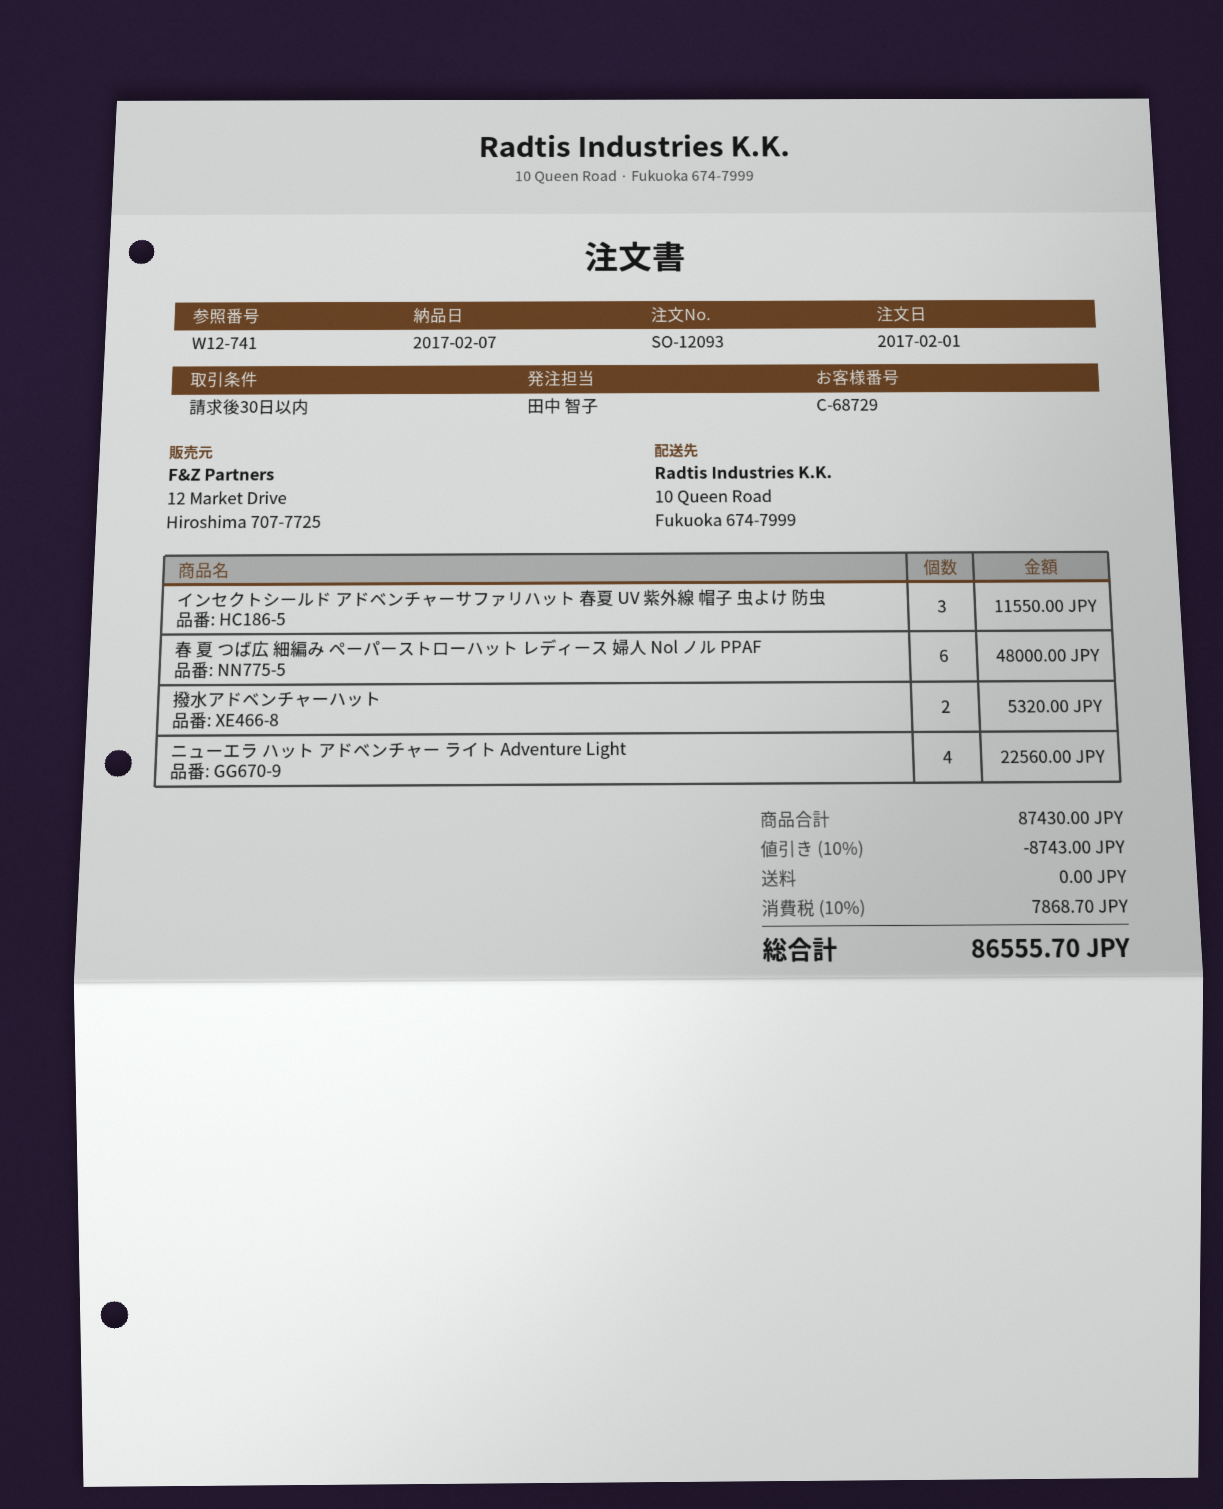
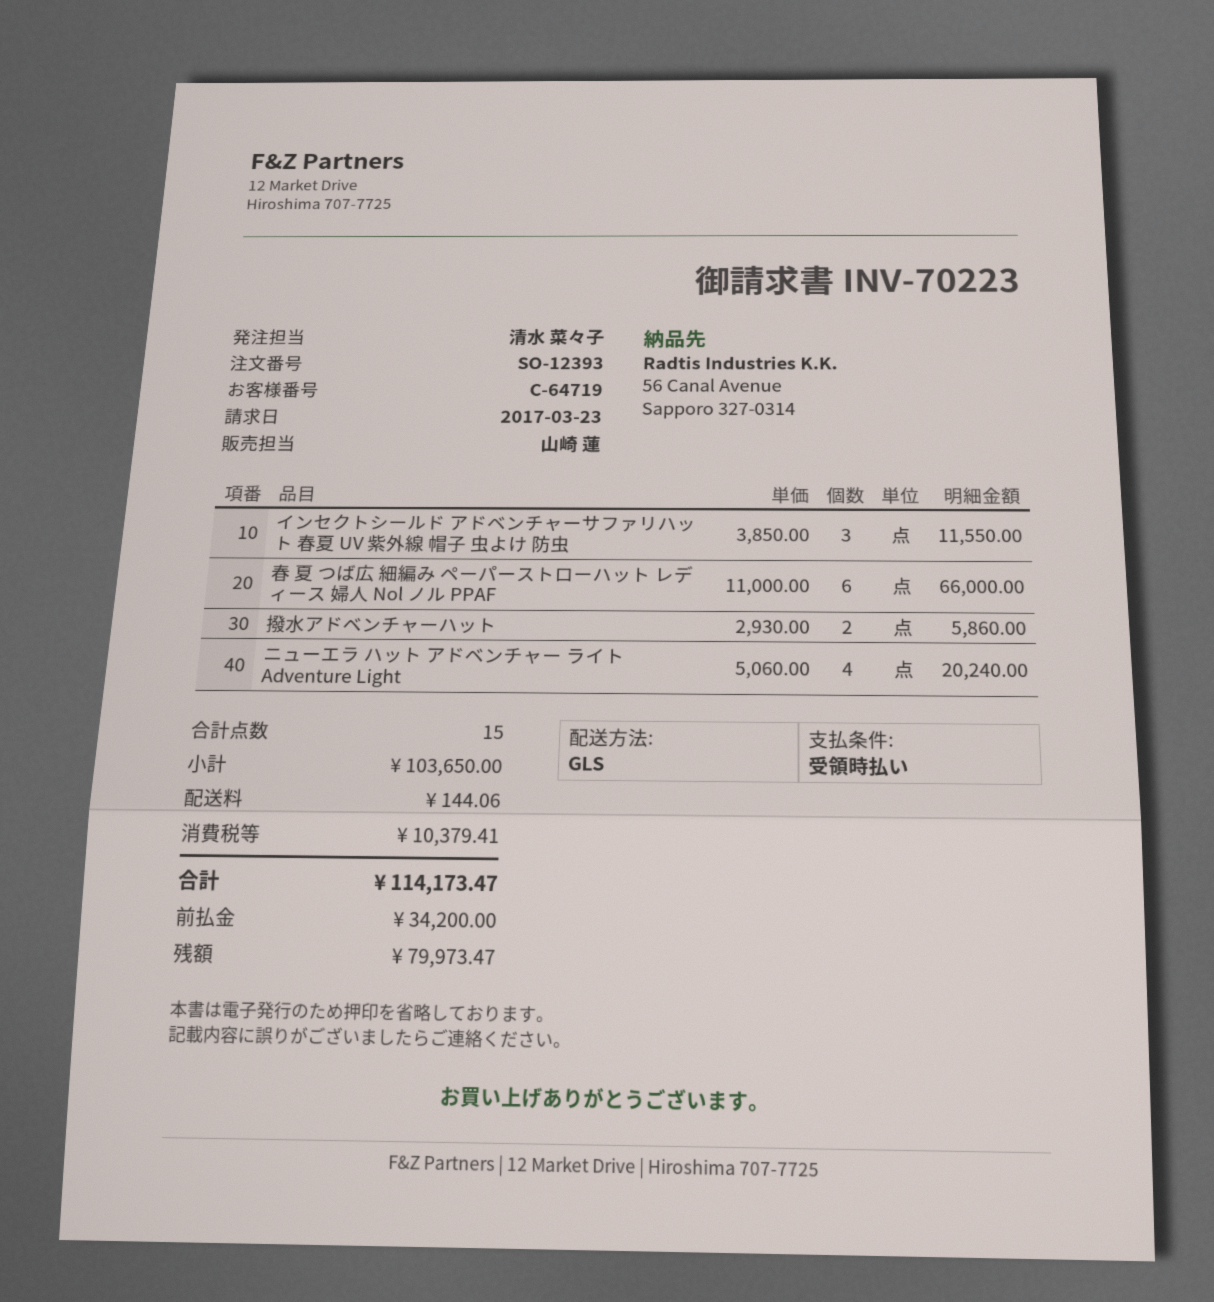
order number: SO-12093 -> SO-12393
payment terms: 30 days -> on receipt
customer number: C-68729 -> C-64719
ordered by: 田中 智子 -> 清水 菜々子
ship to: 10 Queen Road, Fukuoka 674-7999 -> 56 Canal Avenue, Sapporo 327-0314
春 夏 つば広 細編み ペーパーストローハット レディース 婦人 Nol ノル PPAF: 6 for 48000.00 -> 6 for 66000.00
撥水アドベンチャーハット: 2 for 5320.00 -> 2 for 5860.00
ニューエラ ハット アドベンチャー ライト Adventure Light: 4 for 22560.00 -> 4 for 20240.00
subtotal: 87430.00 -> 103650.00
discount: 10% = 8743.00 -> none
shipping: 0.00 -> 144.06
tax: 7868.70 -> 10379.41
total: 86555.70 -> 114173.47

